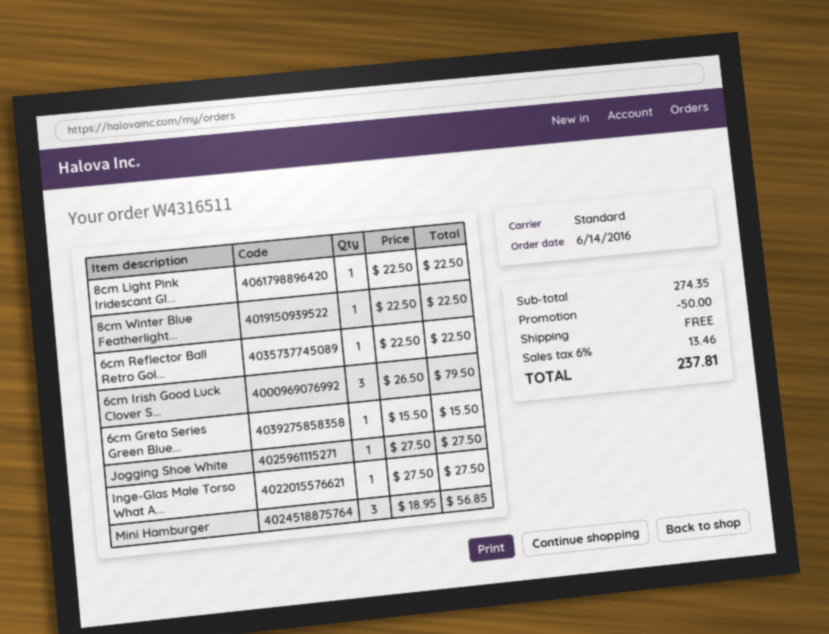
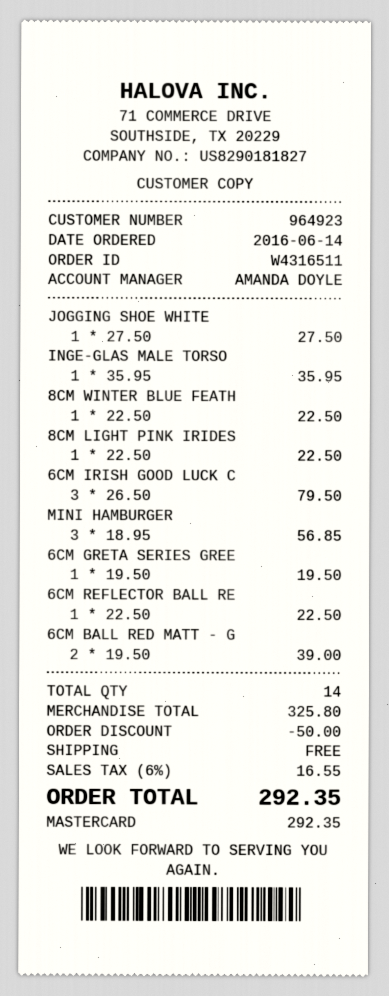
6cm Greta Series Green Blue...: 1 x 15.50 = 15.50 -> 1 x 19.50 = 19.50
Inge-Glas Male Torso What A...: 1 x 27.50 = 27.50 -> 1 x 35.95 = 35.95
6CM BALL RED MATT - G: none -> 2 x 19.50 = 39.00
subtotal: 274.35 -> 325.80
tax: 6% = 13.46 -> 6% = 16.55
total: 237.81 -> 292.35

